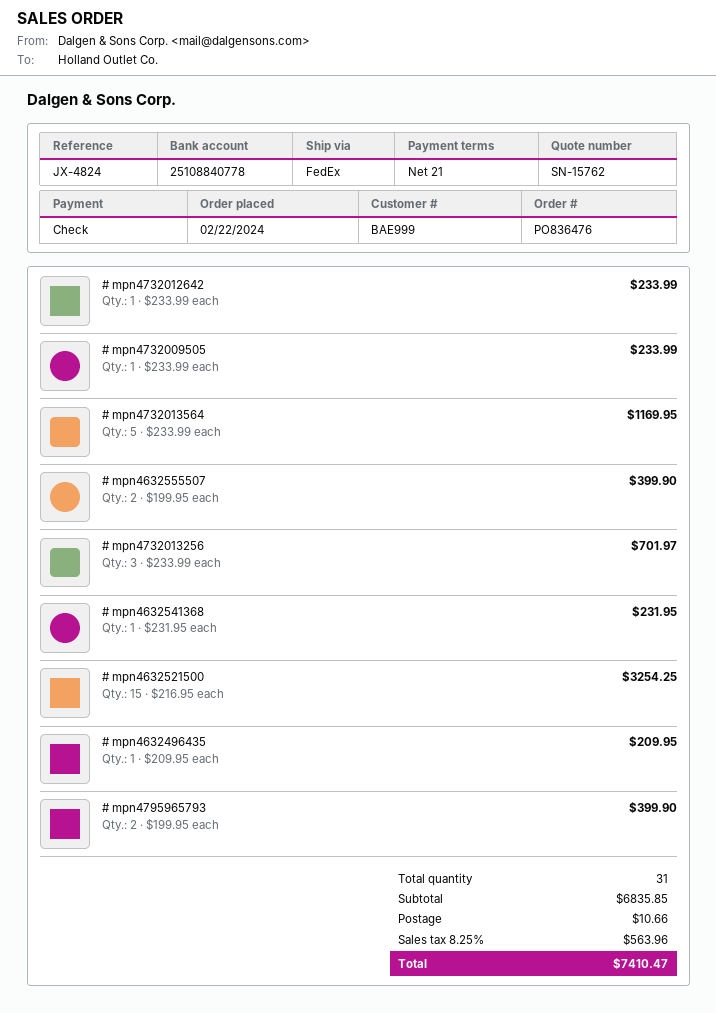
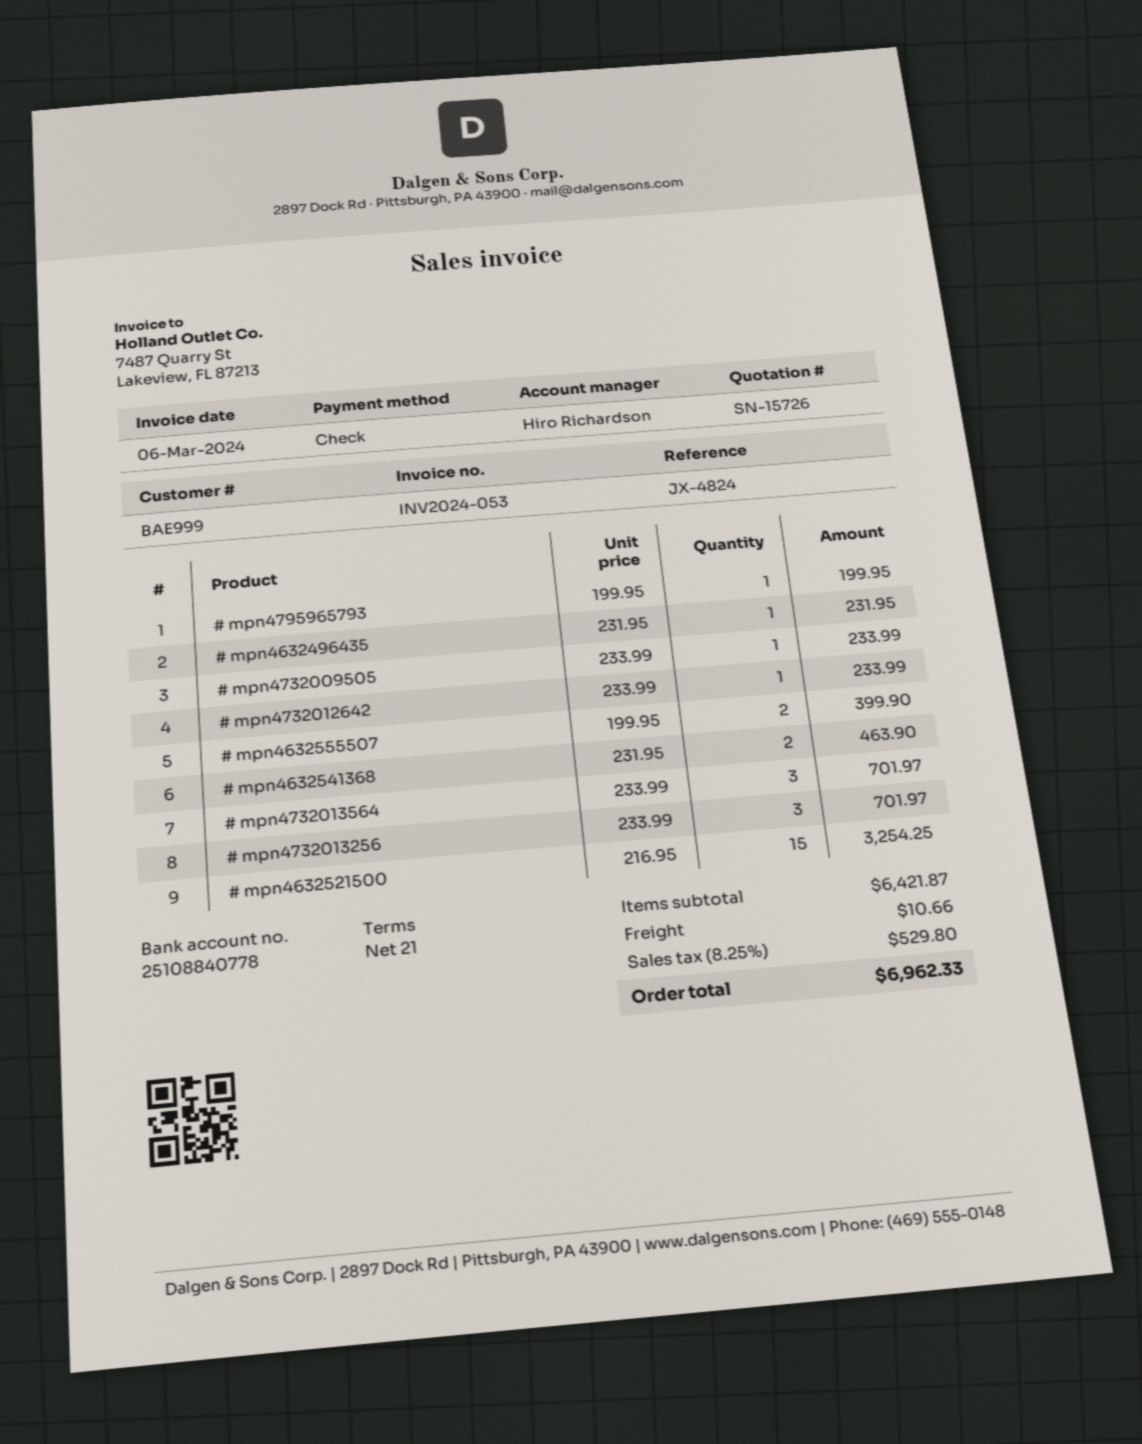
quote number: SN-15762 -> SN-15726
# mpn4732013564: 5 x 233.99 = 1169.95 -> 3 x 233.99 = 701.97
# mpn4632541368: 1 x 231.95 = 231.95 -> 2 x 231.95 = 463.90
# mpn4632496435: 1 x 209.95 = 209.95 -> 1 x 231.95 = 231.95
# mpn4795965793: 2 x 199.95 = 399.90 -> 1 x 199.95 = 199.95
subtotal: 6835.85 -> 6421.87
tax: 8.25% = 563.96 -> 8.25% = 529.80
total: 7410.47 -> 6962.33

